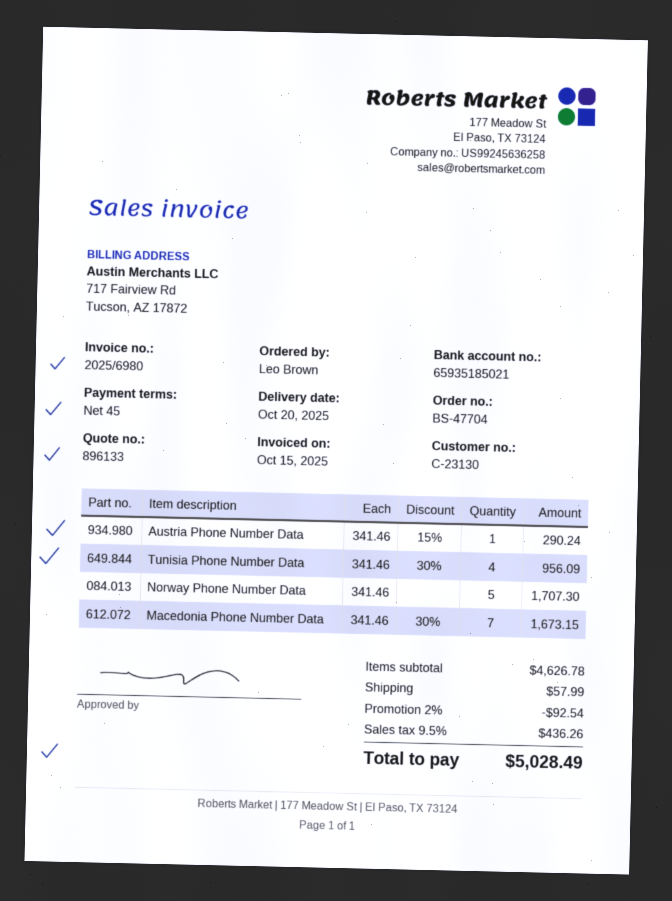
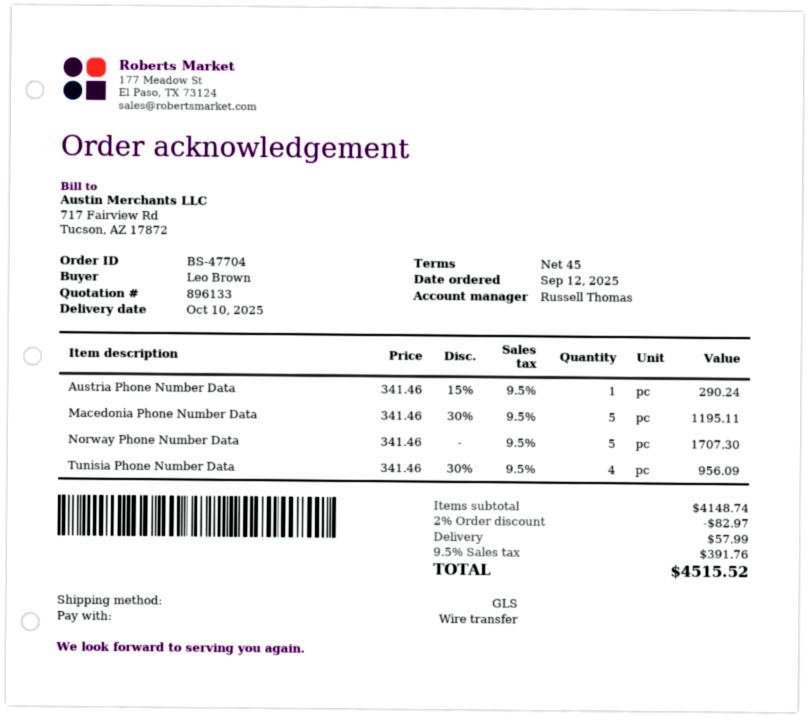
delivery date: 2025-10-20 -> 2025-10-10
Macedonia Phone Number Data: 7 x 341.46 - 30% = 1673.15 -> 5 x 341.46 - 30% = 1195.11
subtotal: 4626.78 -> 4148.74
discount: 2% = 92.54 -> 2% = 82.97
tax: 9.5% = 436.26 -> 9.5% = 391.76
total: 5028.49 -> 4515.52

